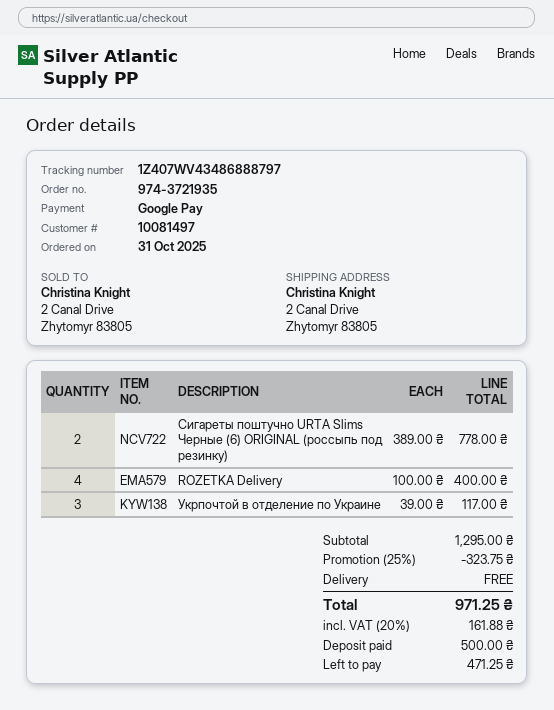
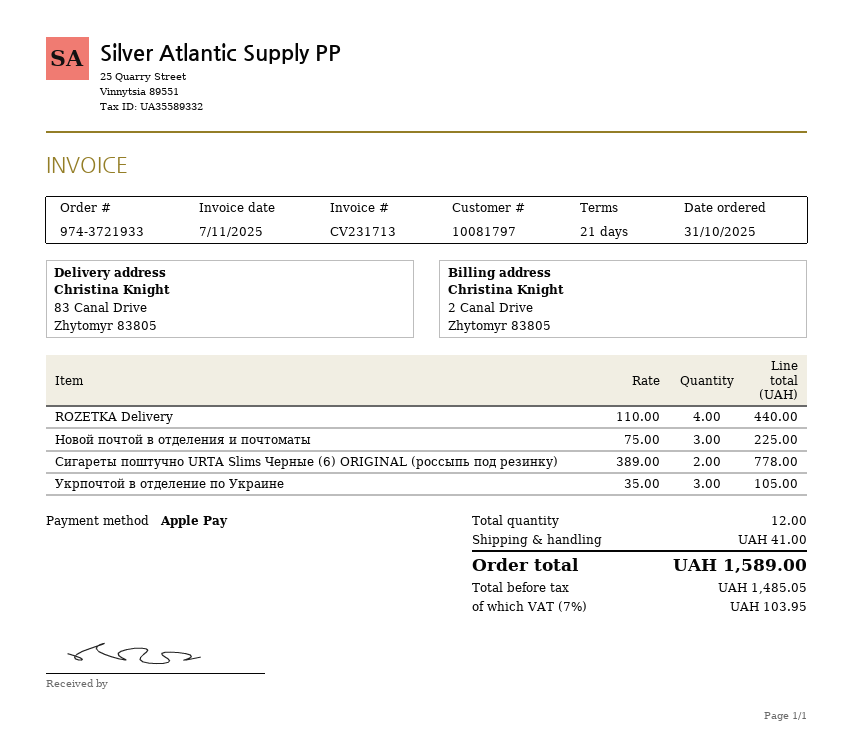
order number: 974-3721935 -> 974-3721933
customer number: 10081497 -> 10081797
payment method: Google Pay -> Apple Pay
ship to: 2 Canal Drive, Zhytomyr 83805 -> 83 Canal Drive, Zhytomyr 83805
ROZETKA Delivery: 4 x 100.00 = 400.00 -> 4 x 110.00 = 440.00
Укрпочтой в отделение по Украине: 3 x 39.00 = 117.00 -> 3 x 35.00 = 105.00
Новой почтой в отделения и почтоматы: none -> 3 x 75.00 = 225.00
discount: 25% = 323.75 -> none
shipping: 0.00 -> 41.00
tax: 20% = 161.88 -> 7% = 103.95
total: 971.25 -> 1589.00

